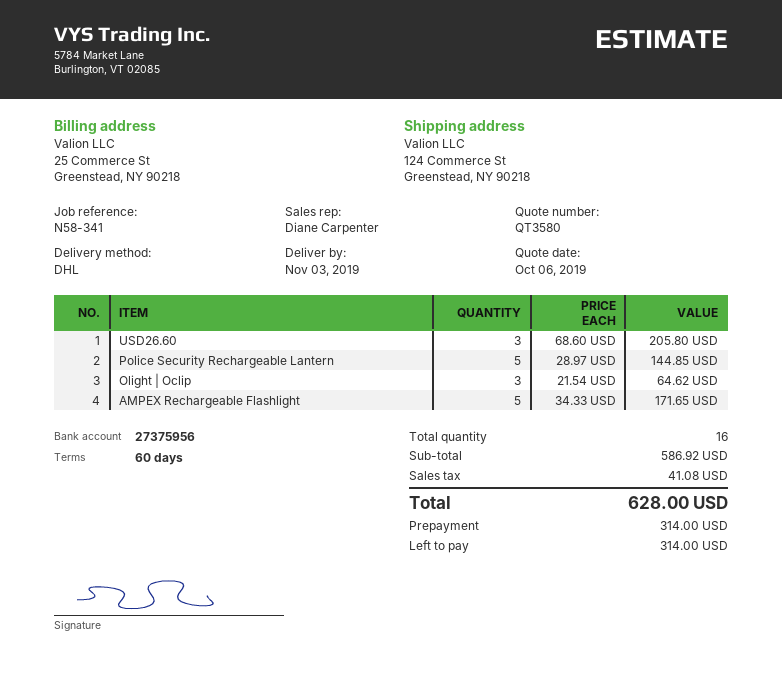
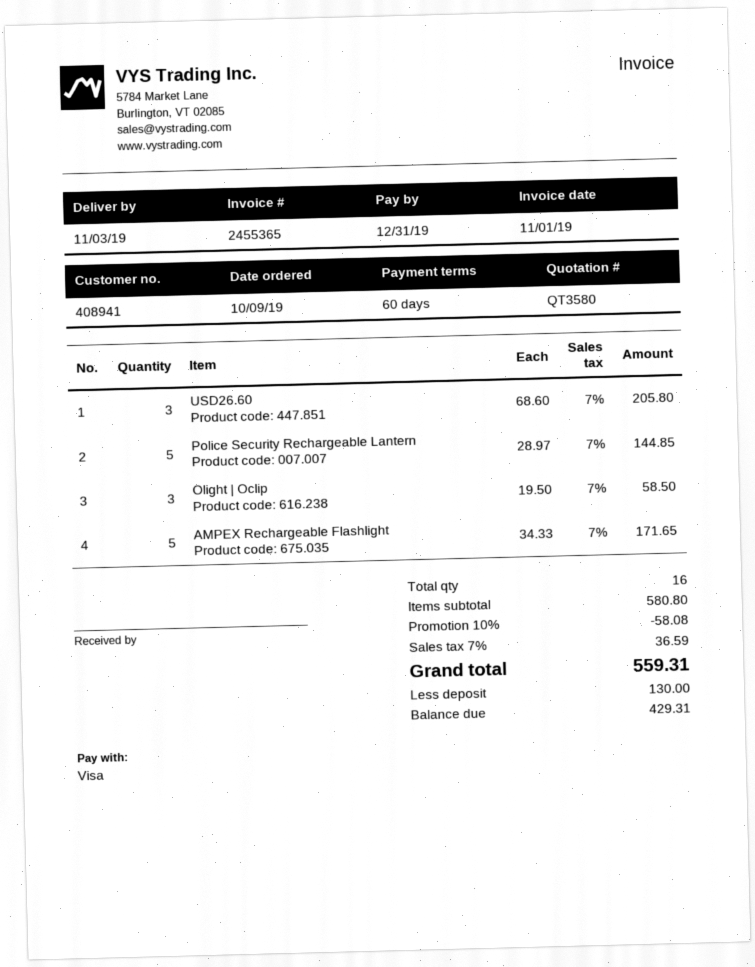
Olight | Oclip: 3 x 21.54 = 64.62 -> 3 x 19.50 = 58.50
subtotal: 586.92 -> 580.80
discount: none -> 10% = 58.08
tax: 41.08 -> 36.59
total: 628.00 -> 559.31
deposit: 314.00 -> 130.00
balance: 314.00 -> 429.31

